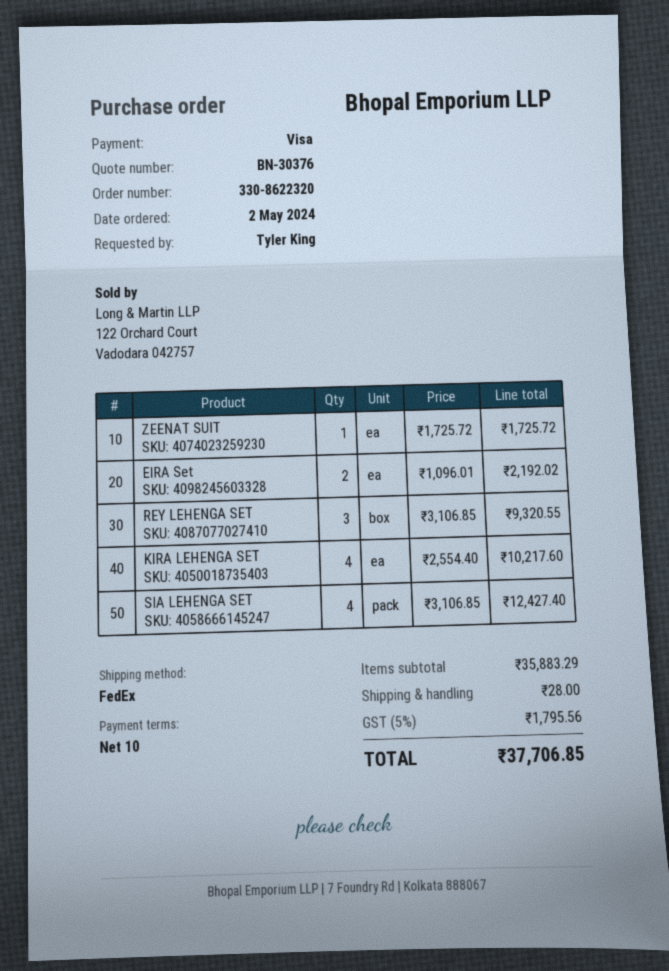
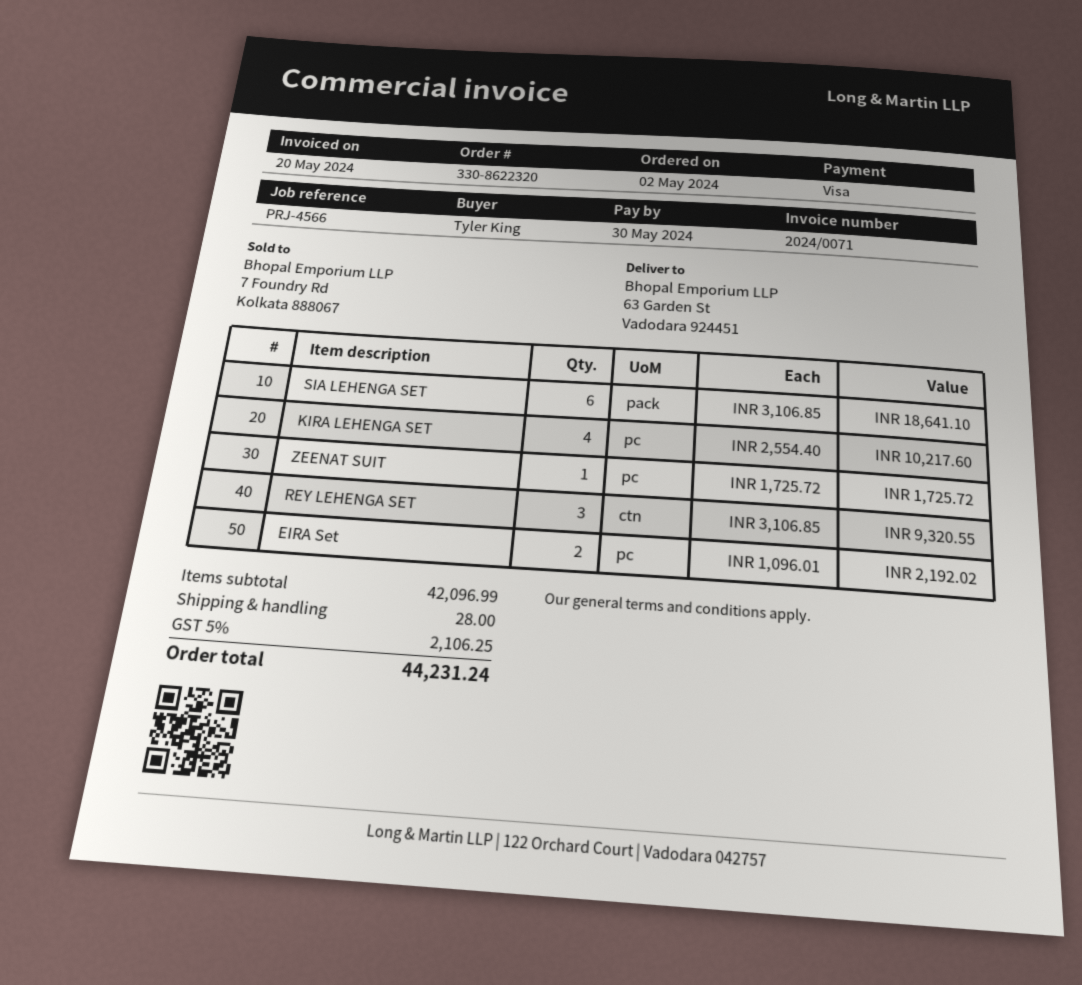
SIA LEHENGA SET: 4 x 3106.85 = 12427.40 -> 6 x 3106.85 = 18641.10
subtotal: 35883.29 -> 42096.99
tax: 5% = 1795.56 -> 5% = 2106.25
total: 37706.85 -> 44231.24

